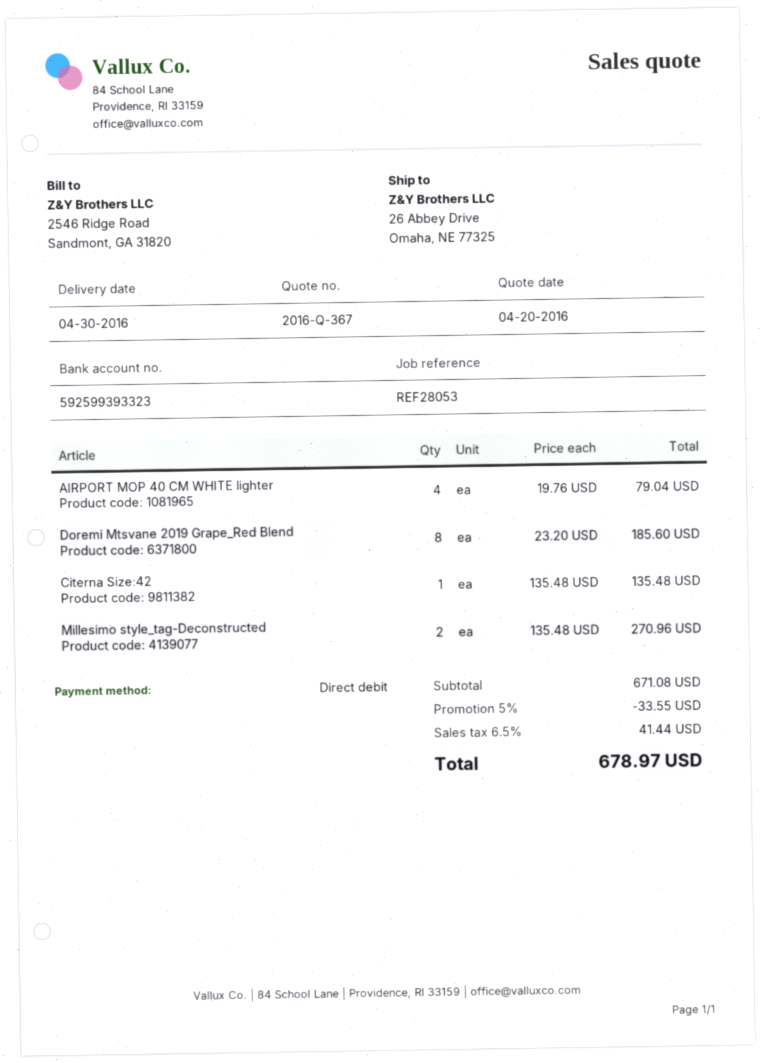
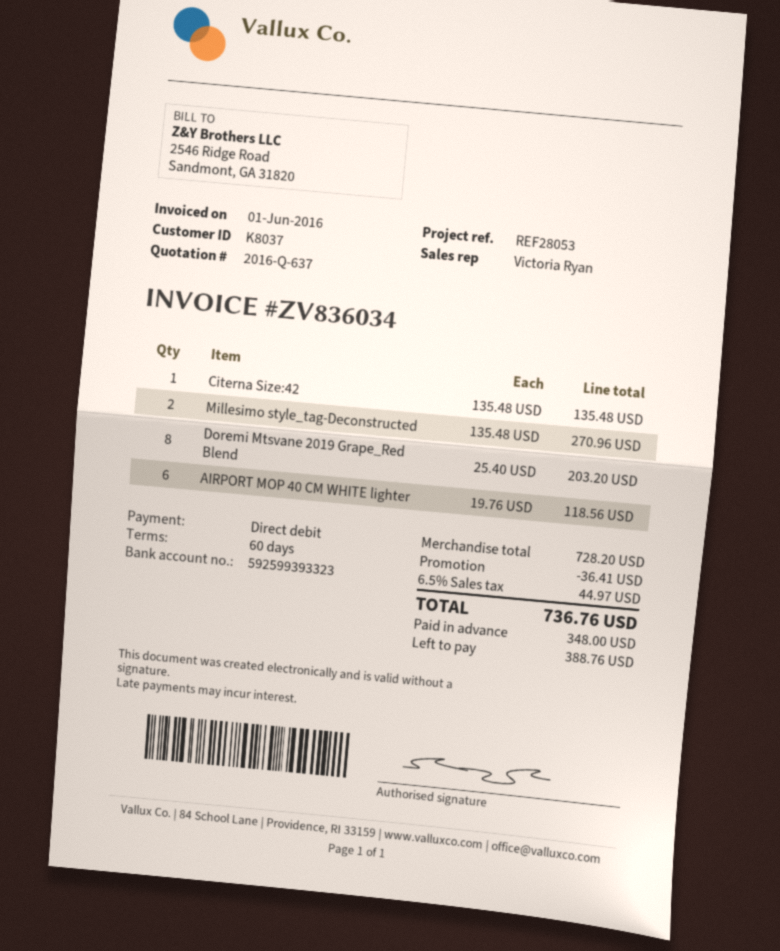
quote number: 2016-Q-367 -> 2016-Q-637
AIRPORT MOP 40 CM WHITE lighter: 4 x 19.76 = 79.04 -> 6 x 19.76 = 118.56
Doremi Mtsvane 2019 Grape_Red Blend: 8 x 23.20 = 185.60 -> 8 x 25.40 = 203.20
subtotal: 671.08 -> 728.20
discount: 33.55 -> 36.41
tax: 6.5% = 41.44 -> 6.5% = 44.97
total: 678.97 -> 736.76

